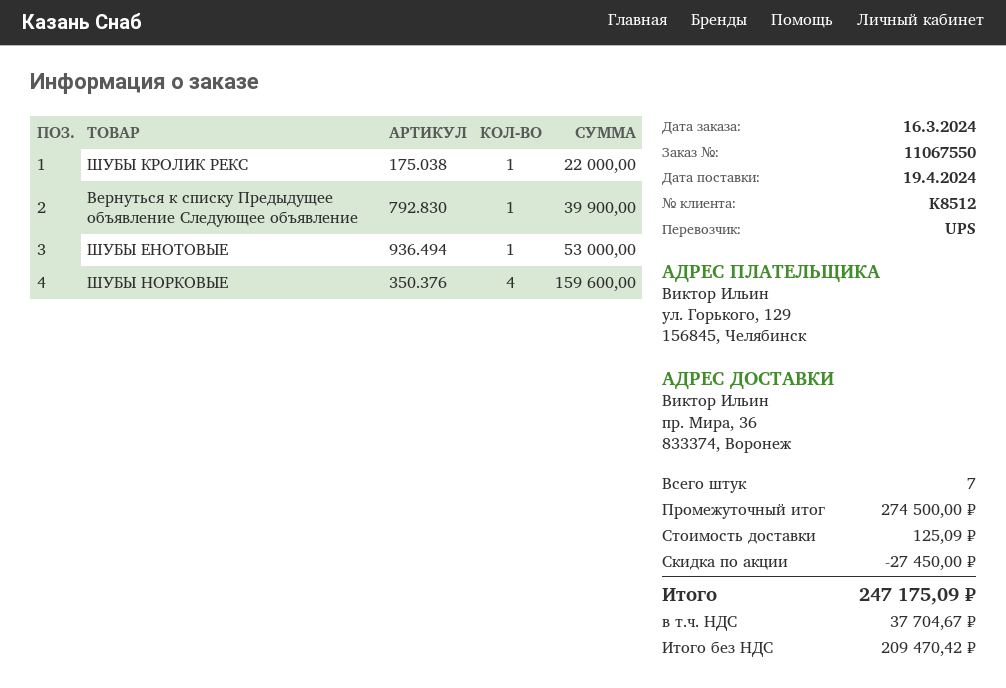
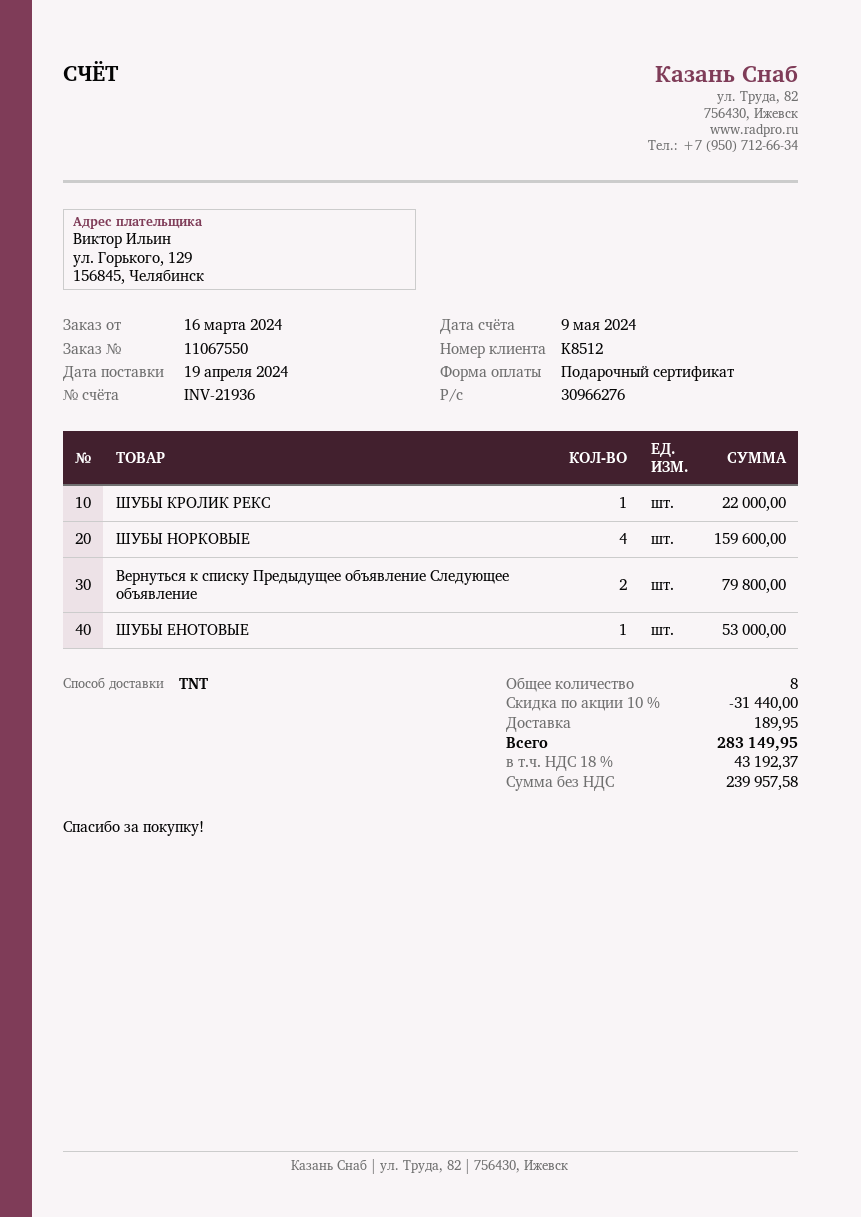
shipping method: UPS -> TNT
Вернуться к списку Предыдущее объявление Следующее объявление: 1 for 39900.00 -> 2 for 79800.00
total quantity: 7 -> 8
discount: 27450.00 -> 31440.00
shipping: 125.09 -> 189.95
net: 209470.42 -> 239957.58
tax: 37704.67 -> 43192.37
total: 247175.09 -> 283149.95

